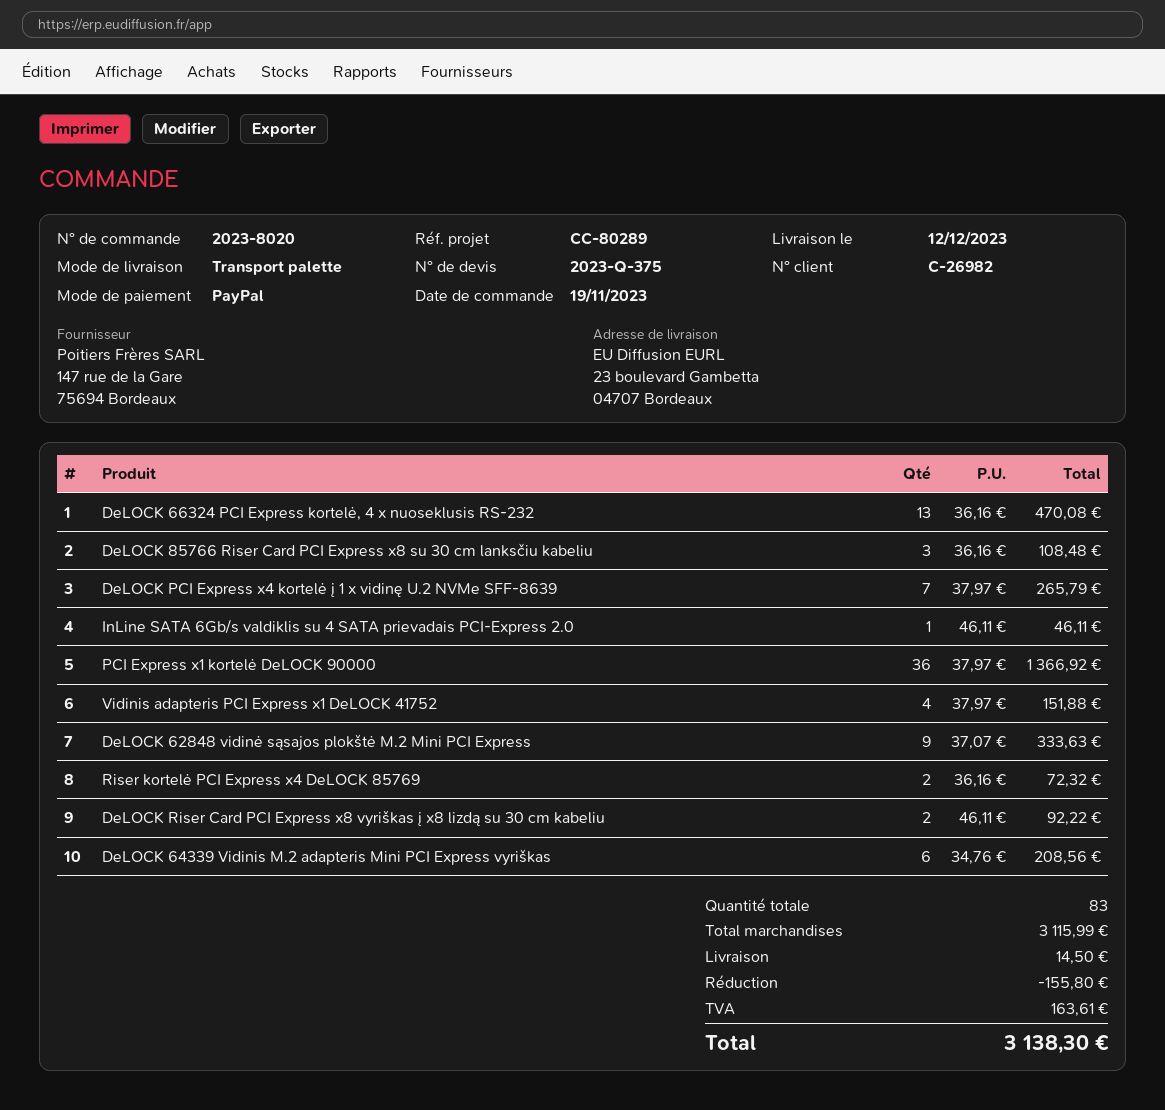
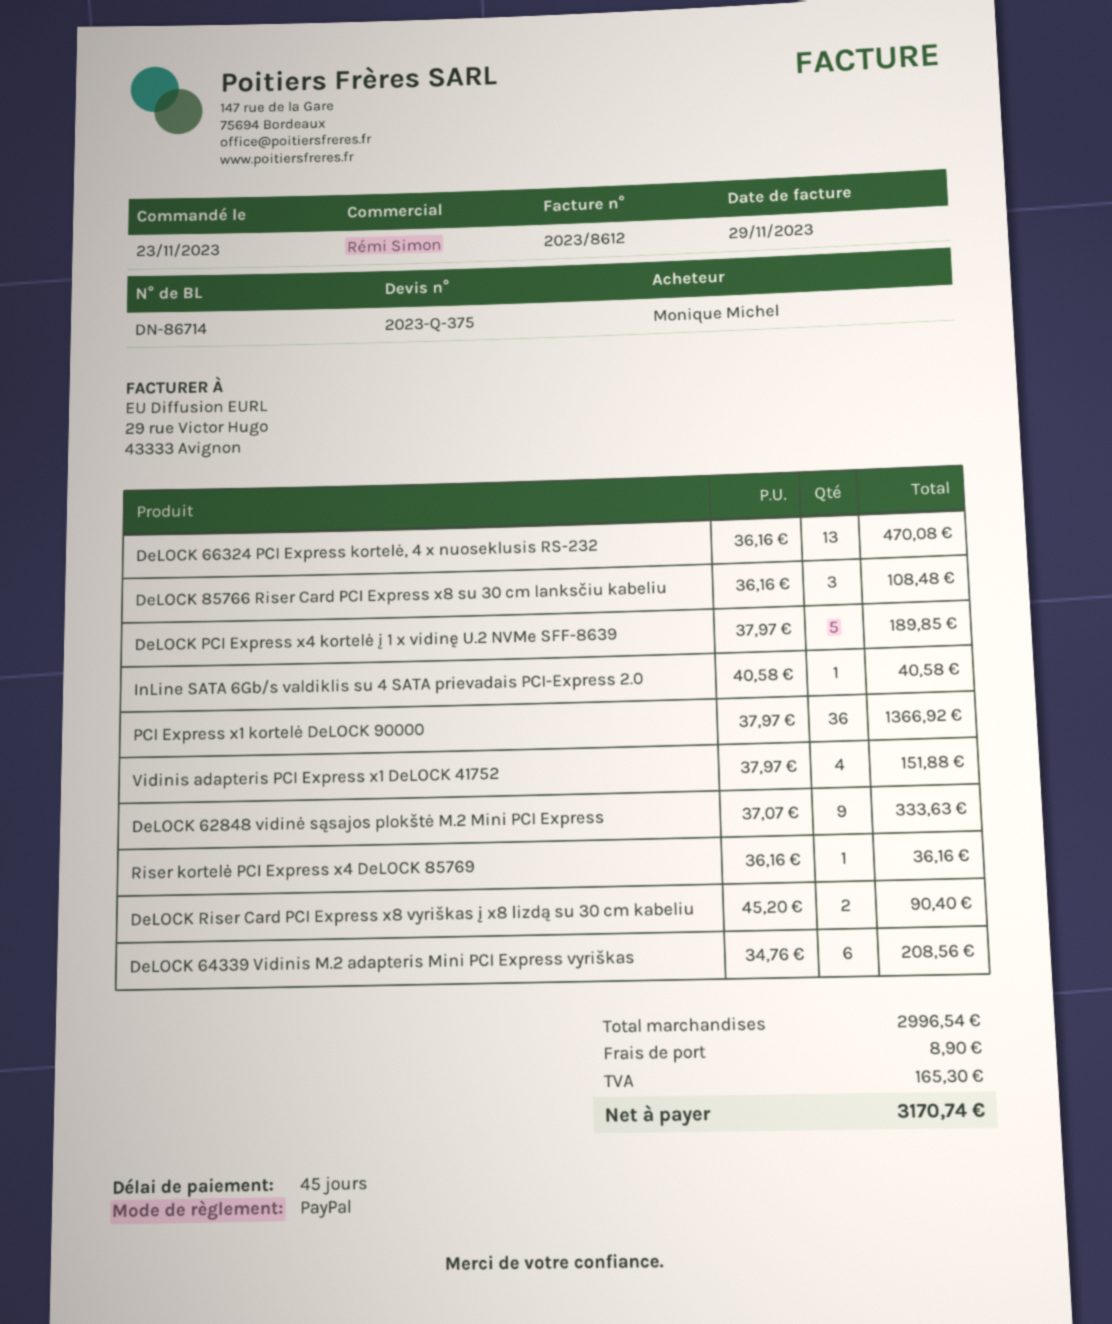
order date: 2023-11-19 -> 2023-11-23
DeLOCK PCI Express x4 kortelė į 1 x vidinę U.2 NVMe SFF-8639: 7 x 37.97 = 265.79 -> 5 x 37.97 = 189.85
InLine SATA 6Gb/s valdiklis su 4 SATA prievadais PCI-Express 2.0: 1 x 46.11 = 46.11 -> 1 x 40.58 = 40.58
Riser kortelė PCI Express x4 DeLOCK 85769: 2 x 36.16 = 72.32 -> 1 x 36.16 = 36.16
DeLOCK Riser Card PCI Express x8 vyriškas į x8 lizdą su 30 cm kabeliu: 2 x 46.11 = 92.22 -> 2 x 45.20 = 90.40
subtotal: 3115.99 -> 2996.54
discount: 155.80 -> none
shipping: 14.50 -> 8.90
tax: 163.61 -> 165.30
total: 3138.30 -> 3170.74

